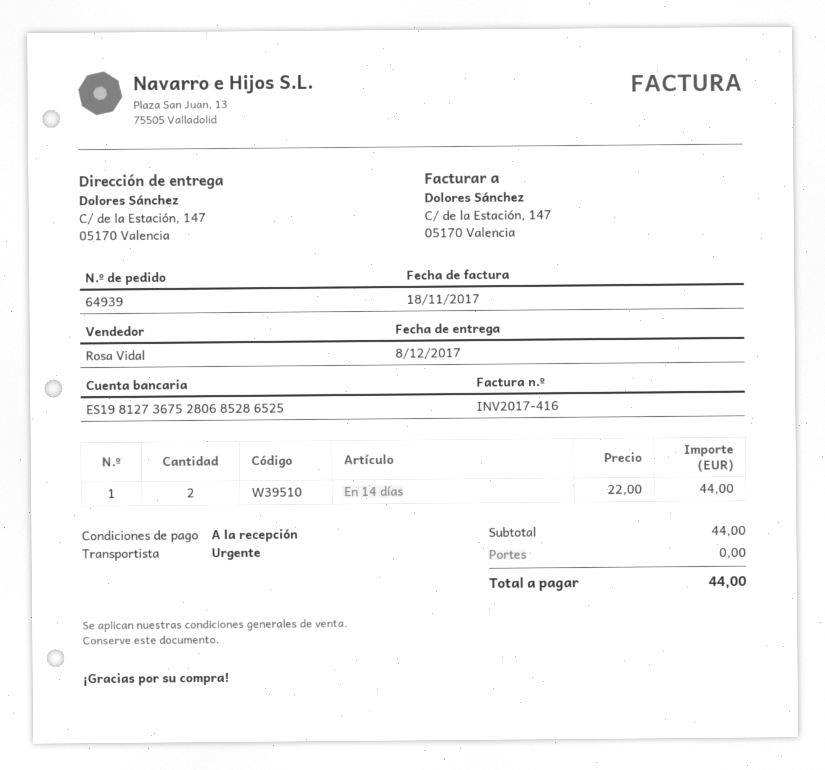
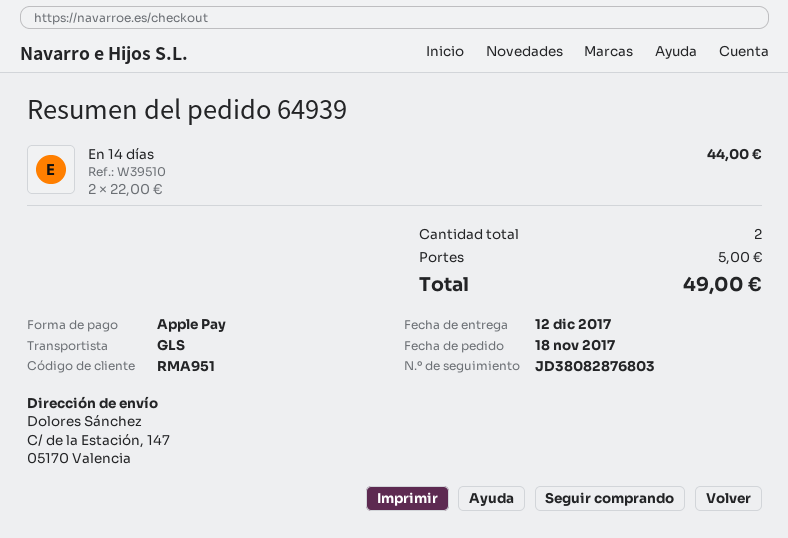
delivery date: 2017-12-08 -> 2017-12-12
shipping method: express -> GLS
shipping: 0.00 -> 5.00
total: 44.00 -> 49.00

